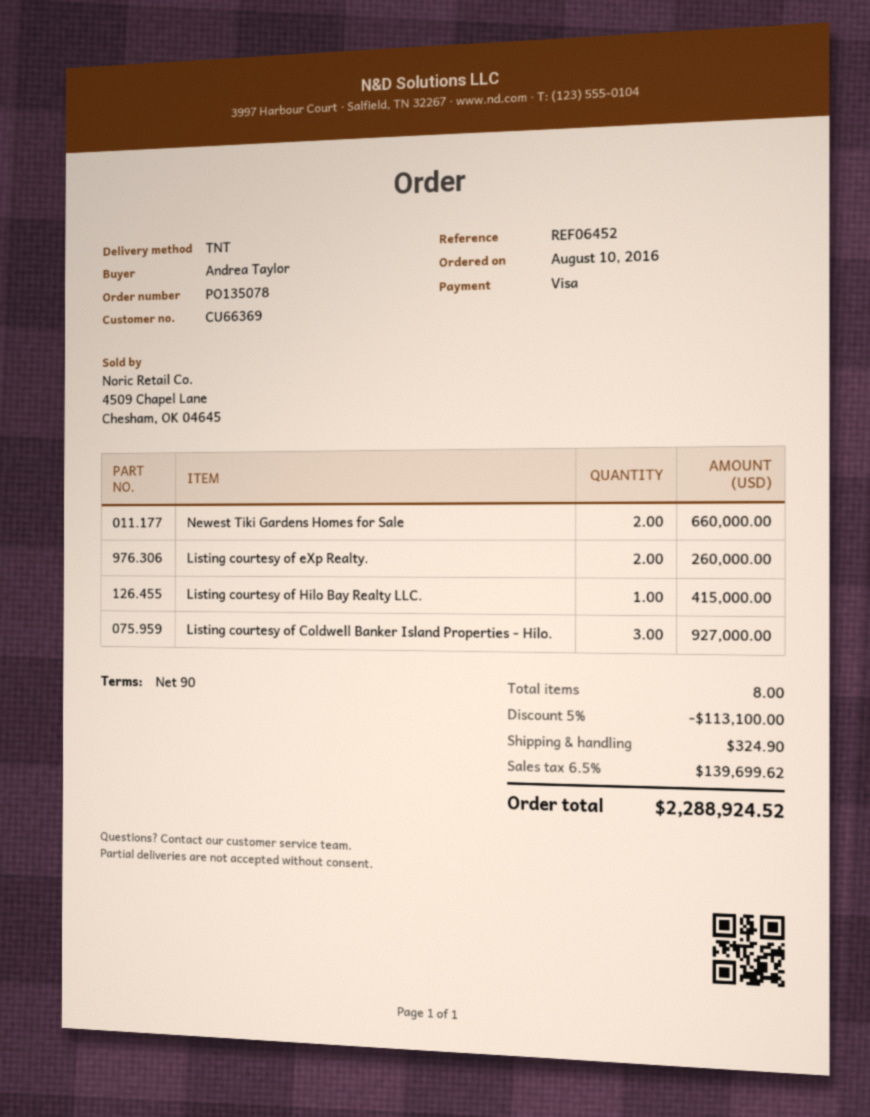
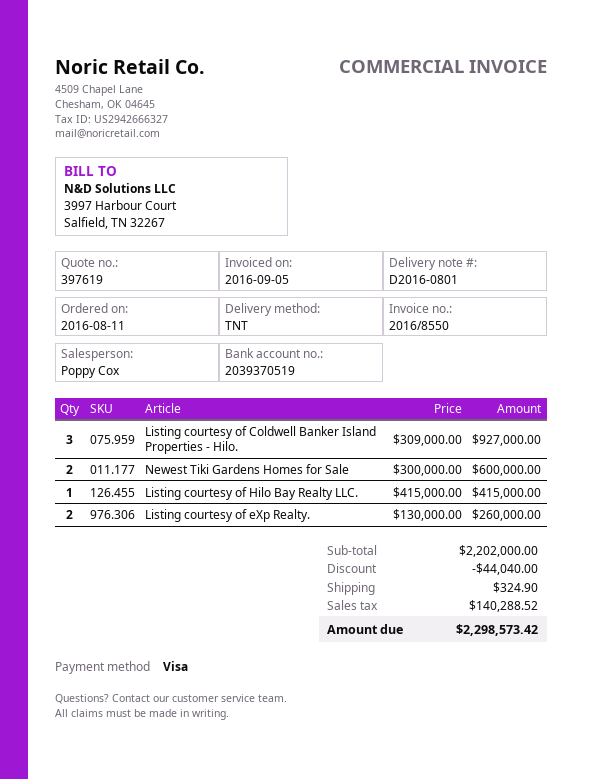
order date: 2016-08-10 -> 2016-08-11
Newest Tiki Gardens Homes for Sale: 2 for 660000.00 -> 2 for 600000.00
discount: 113100.00 -> 44040.00
tax: 139699.62 -> 140288.52
total: 2288924.52 -> 2298573.42

